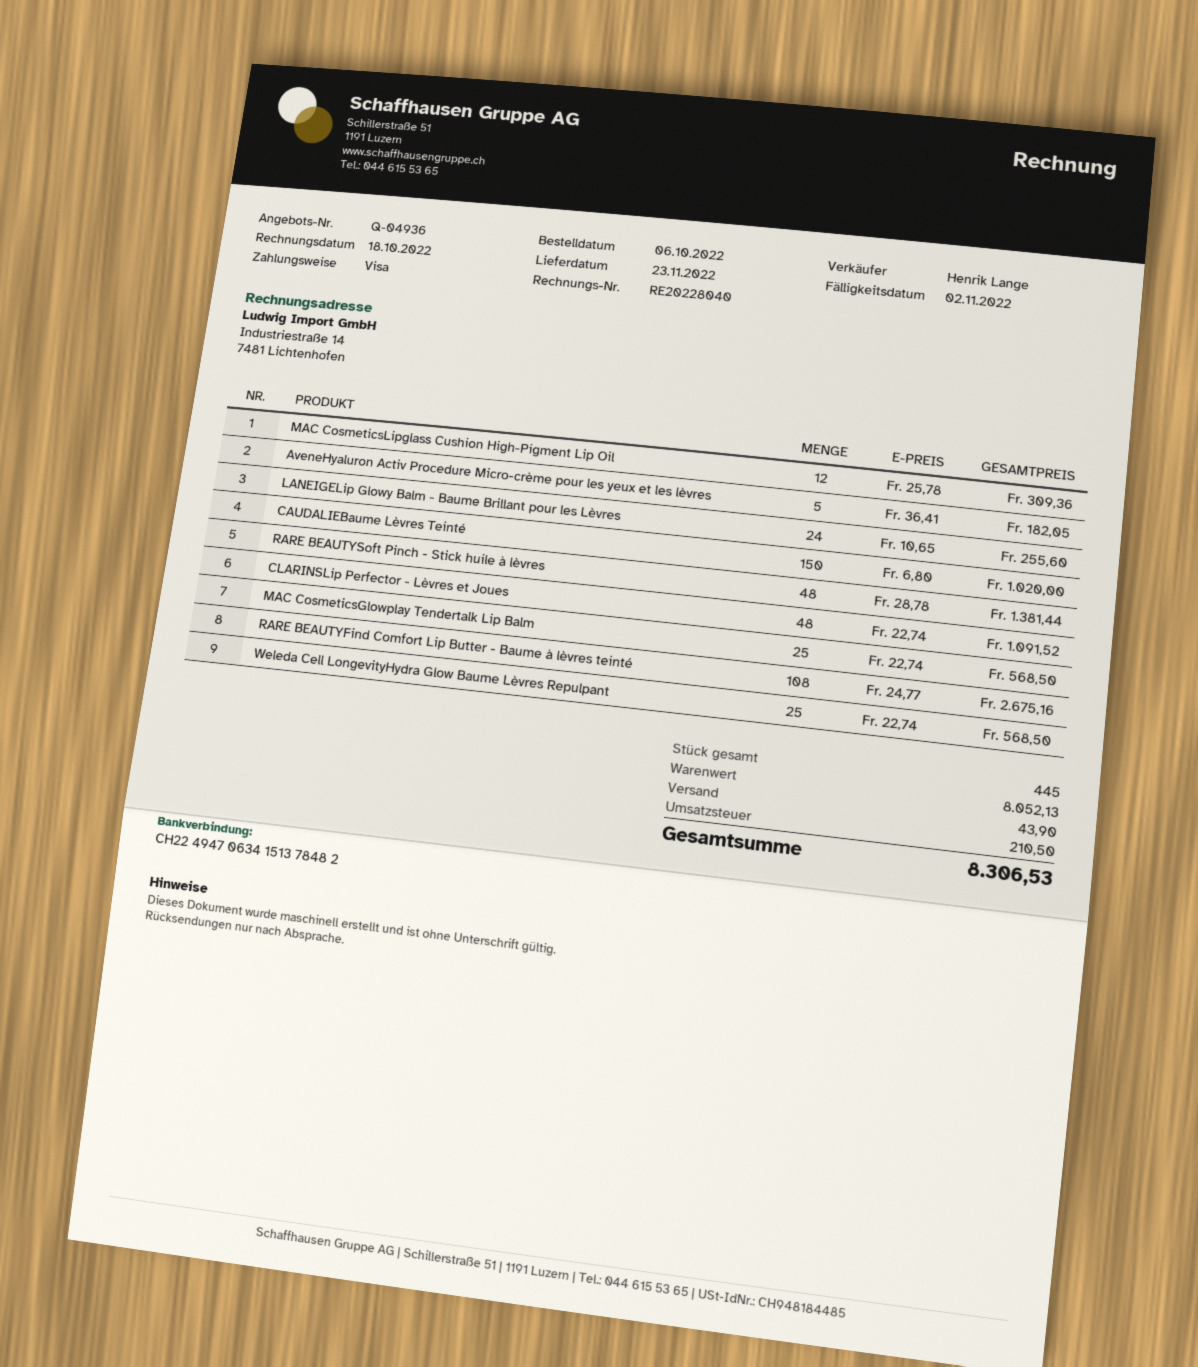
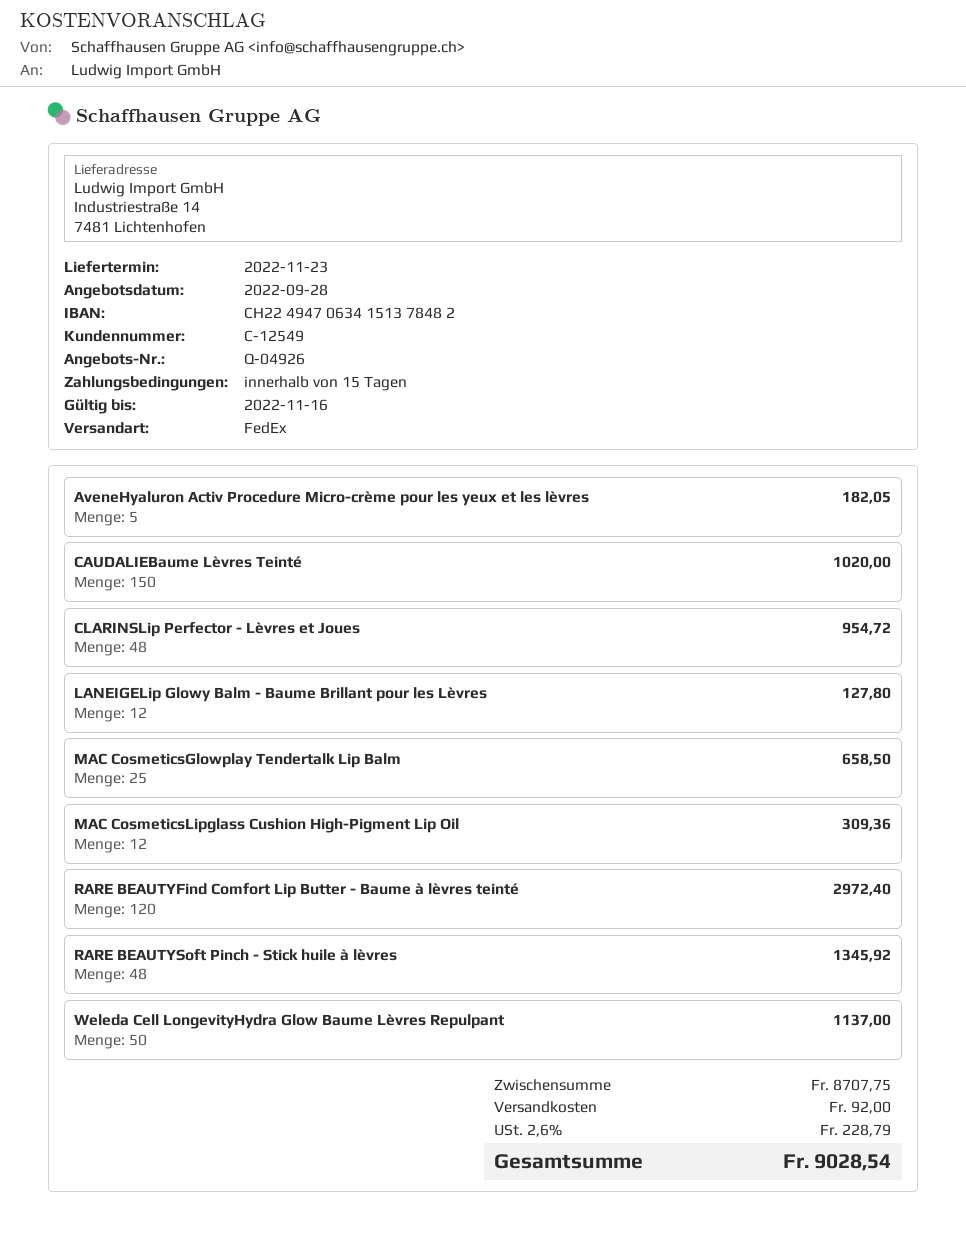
quote number: Q-04936 -> Q-04926
LANEIGELip Glowy Balm - Baume Brillant pour les Lèvres: 24 for 255.60 -> 12 for 127.80
RARE BEAUTYSoft Pinch - Stick huile à lèvres: 48 for 1381.44 -> 48 for 1345.92
CLARINSLip Perfector - Lèvres et Joues: 48 for 1091.52 -> 48 for 954.72
MAC CosmeticsGlowplay Tendertalk Lip Balm: 25 for 568.50 -> 25 for 658.50
RARE BEAUTYFind Comfort Lip Butter - Baume à lèvres teinté: 108 for 2675.16 -> 120 for 2972.40
Weleda Cell LongevityHydra Glow Baume Lèvres Repulpant: 25 for 568.50 -> 50 for 1137.00
subtotal: 8052.13 -> 8707.75
shipping: 43.90 -> 92.00
tax: 210.50 -> 228.79
total: 8306.53 -> 9028.54

